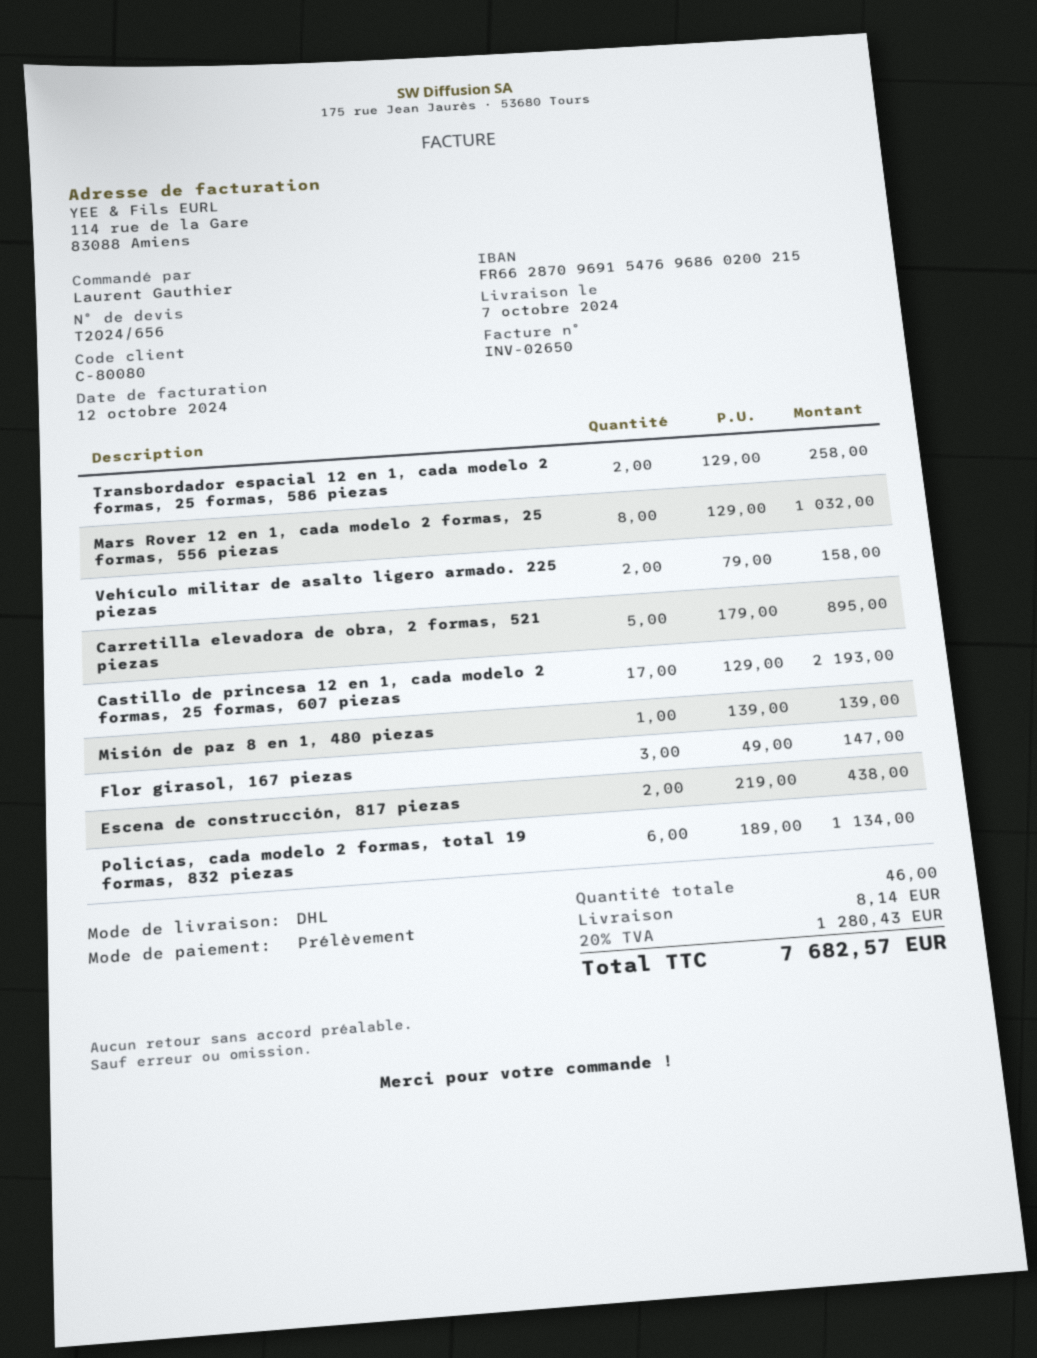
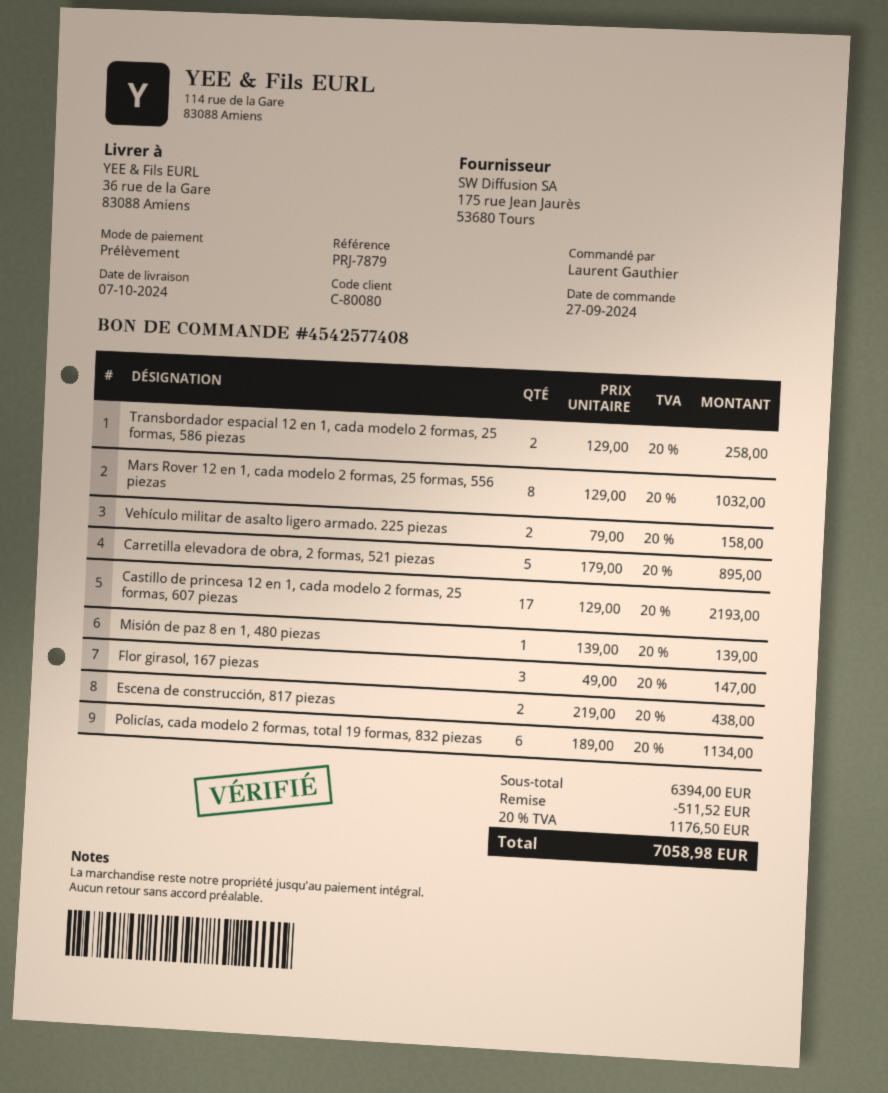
discount: none -> 511.52
shipping: 8.14 -> none
tax: 20% = 1280.43 -> 20% = 1176.50
total: 7682.57 -> 7058.98

